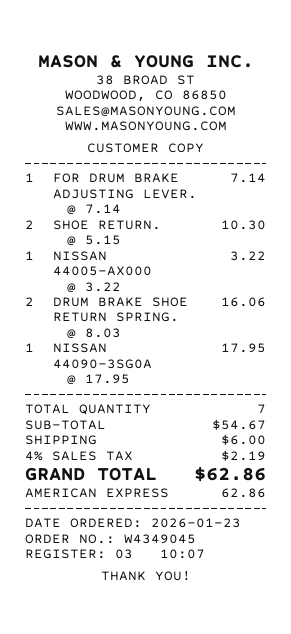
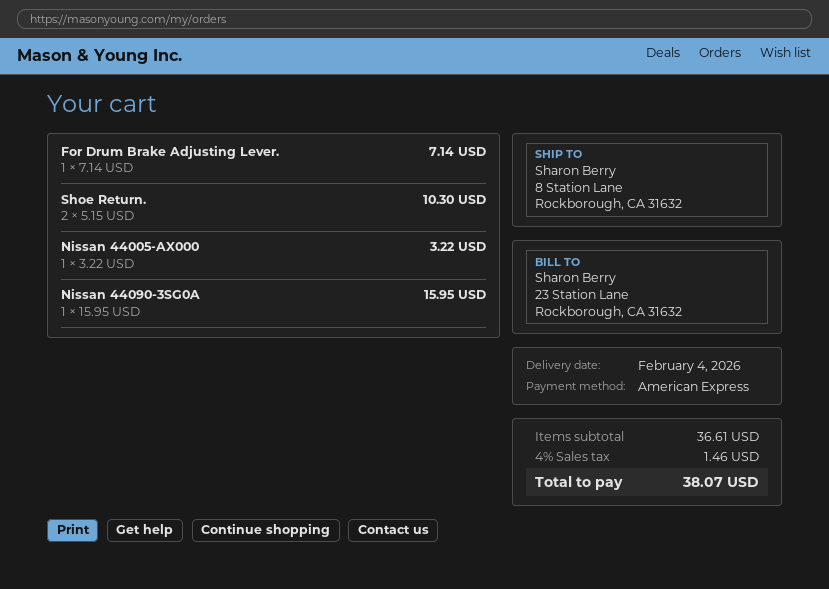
DRUM BRAKE SHOE RETURN SPRING.: 2 x 8.03 = 16.06 -> none
NISSAN 44090-3SG0A: 1 x 17.95 = 17.95 -> 1 x 15.95 = 15.95
subtotal: 54.67 -> 36.61
shipping: 6.00 -> none
tax: 4% = 2.19 -> 4% = 1.46
total: 62.86 -> 38.07

